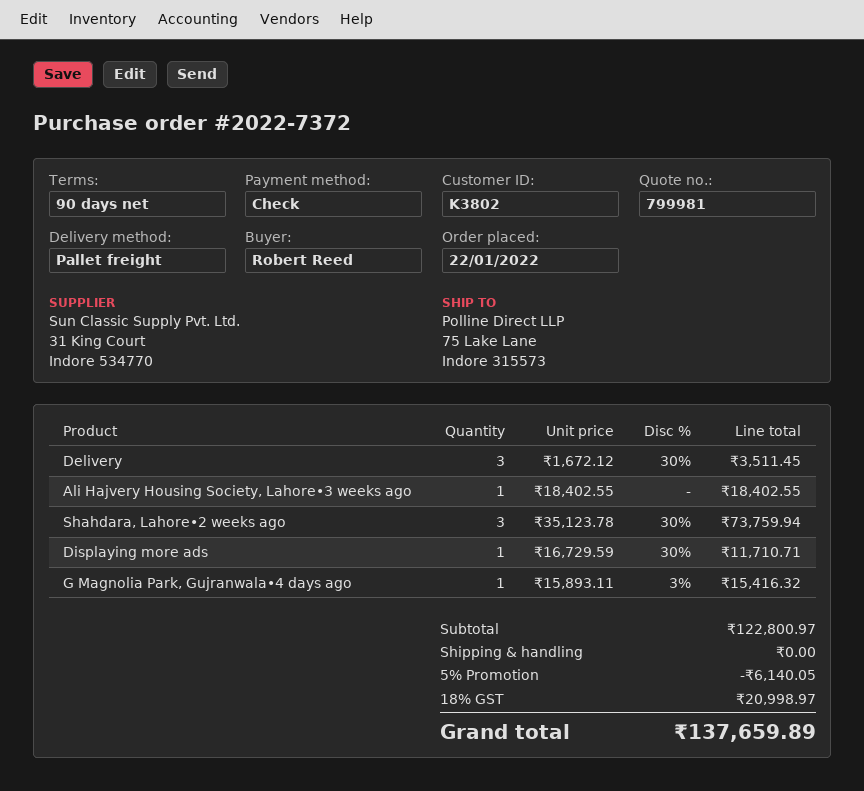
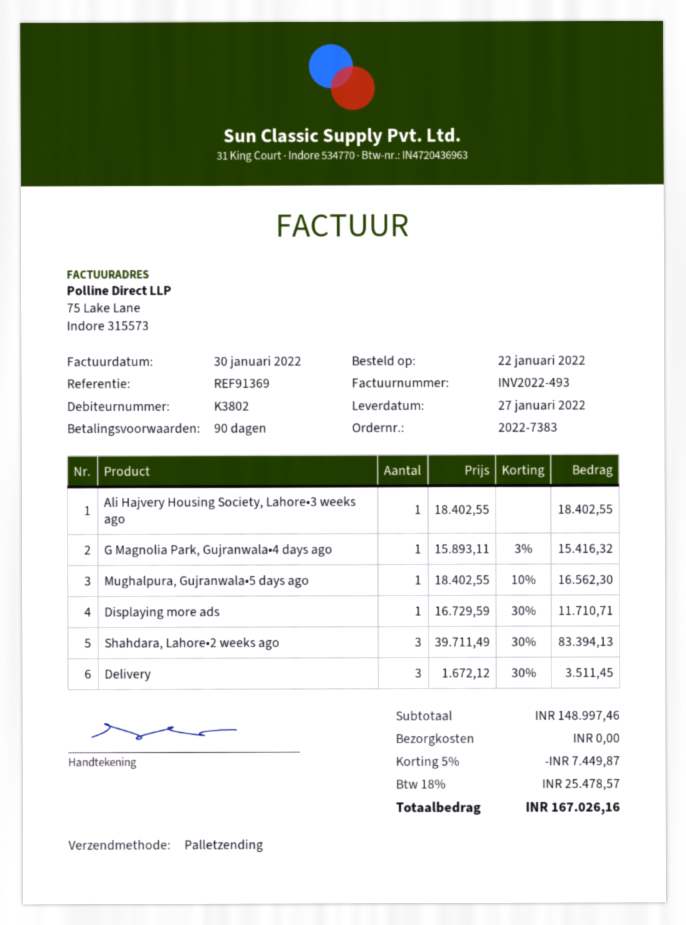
order number: 2022-7372 -> 2022-7383
Shahdara, Lahore•2 weeks ago: 3 x 35123.78 - 30% = 73759.94 -> 3 x 39711.49 - 30% = 83394.13
Mughalpura, Gujranwala•5 days ago: none -> 1 x 18402.55 - 10% = 16562.30
subtotal: 122800.97 -> 148997.46
discount: 5% = 6140.05 -> 5% = 7449.87
tax: 18% = 20998.97 -> 18% = 25478.57
total: 137659.89 -> 167026.16

